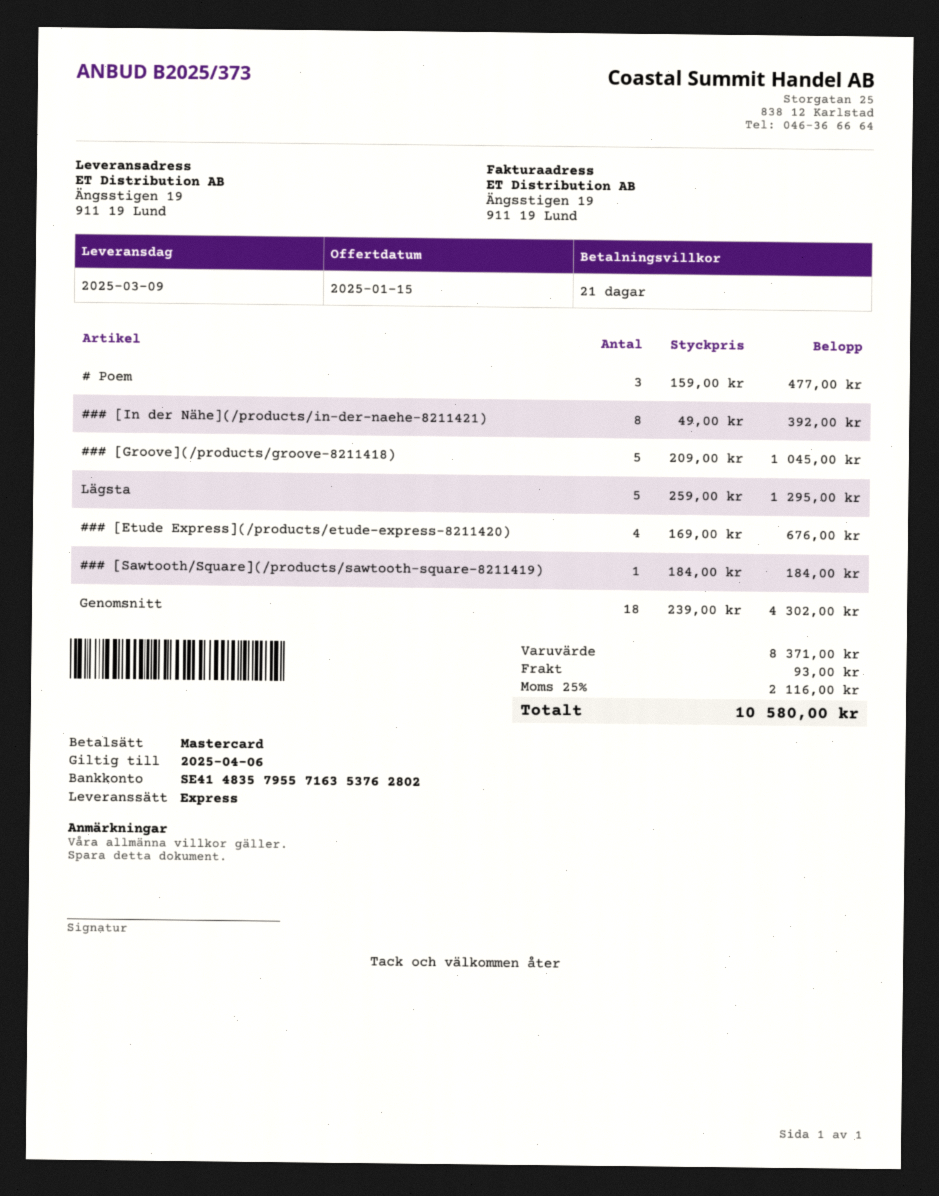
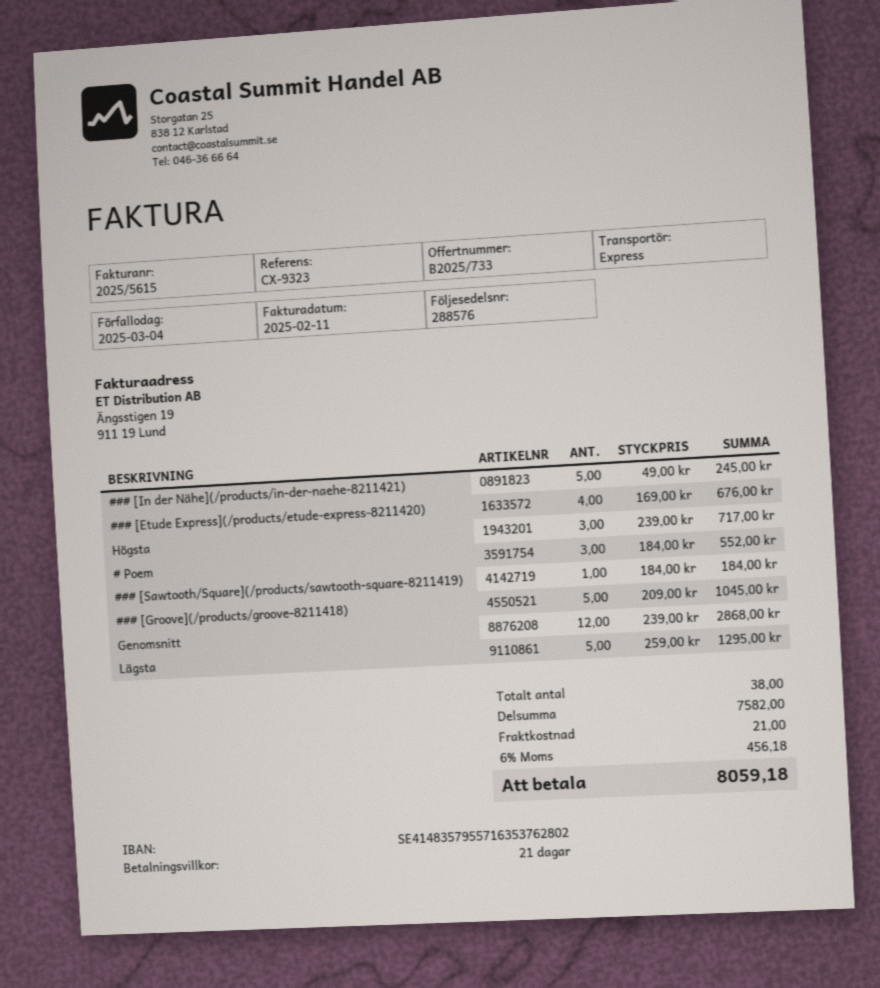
quote number: B2025/373 -> B2025/733
# Poem: 3 x 159.00 = 477.00 -> 3 x 184.00 = 552.00
### [In der Nähe](/products/in-der-naehe-8211421): 8 x 49.00 = 392.00 -> 5 x 49.00 = 245.00
Genomsnitt: 18 x 239.00 = 4302.00 -> 12 x 239.00 = 2868.00
Högsta: none -> 3 x 239.00 = 717.00
subtotal: 8371.00 -> 7582.00
shipping: 93.00 -> 21.00
tax: 25% = 2116.00 -> 6% = 456.18
total: 10580.00 -> 8059.18

